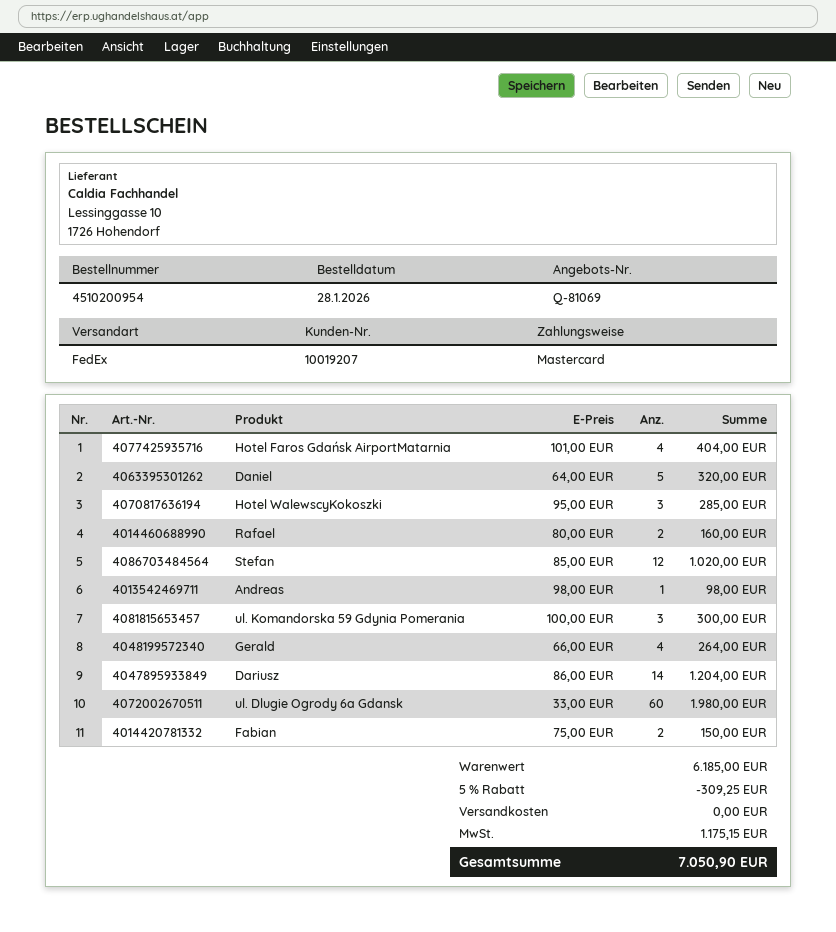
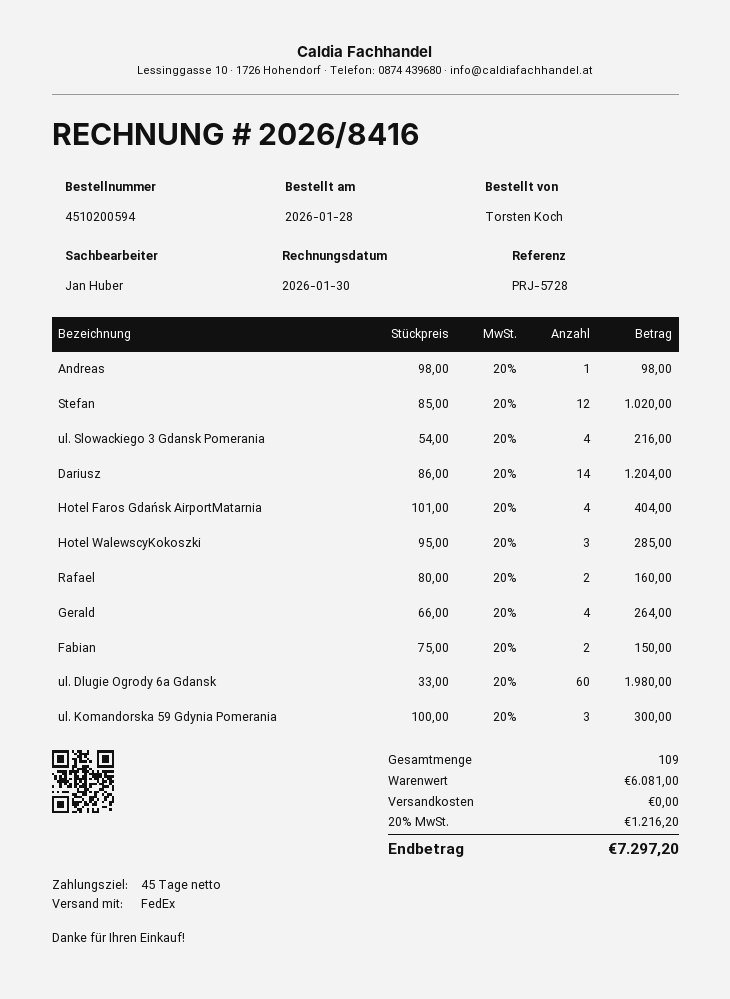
order number: 4510200954 -> 4510200594
Daniel: 5 x 64.00 = 320.00 -> none
ul. Slowackiego 3 Gdansk Pomerania: none -> 4 x 54.00 = 216.00
subtotal: 6185.00 -> 6081.00
discount: 5% = 309.25 -> none
tax: 1175.15 -> 1216.20
total: 7050.90 -> 7297.20

